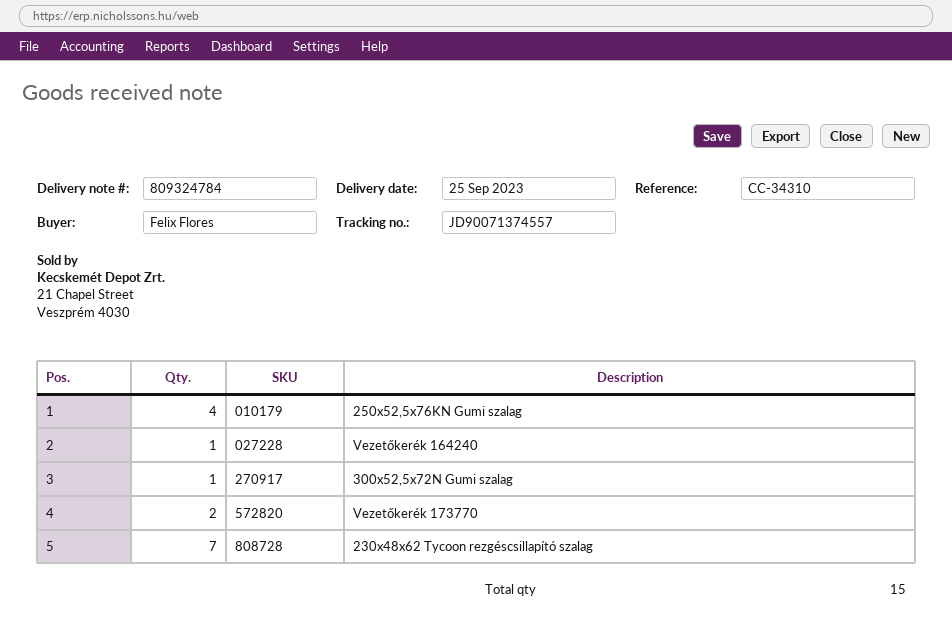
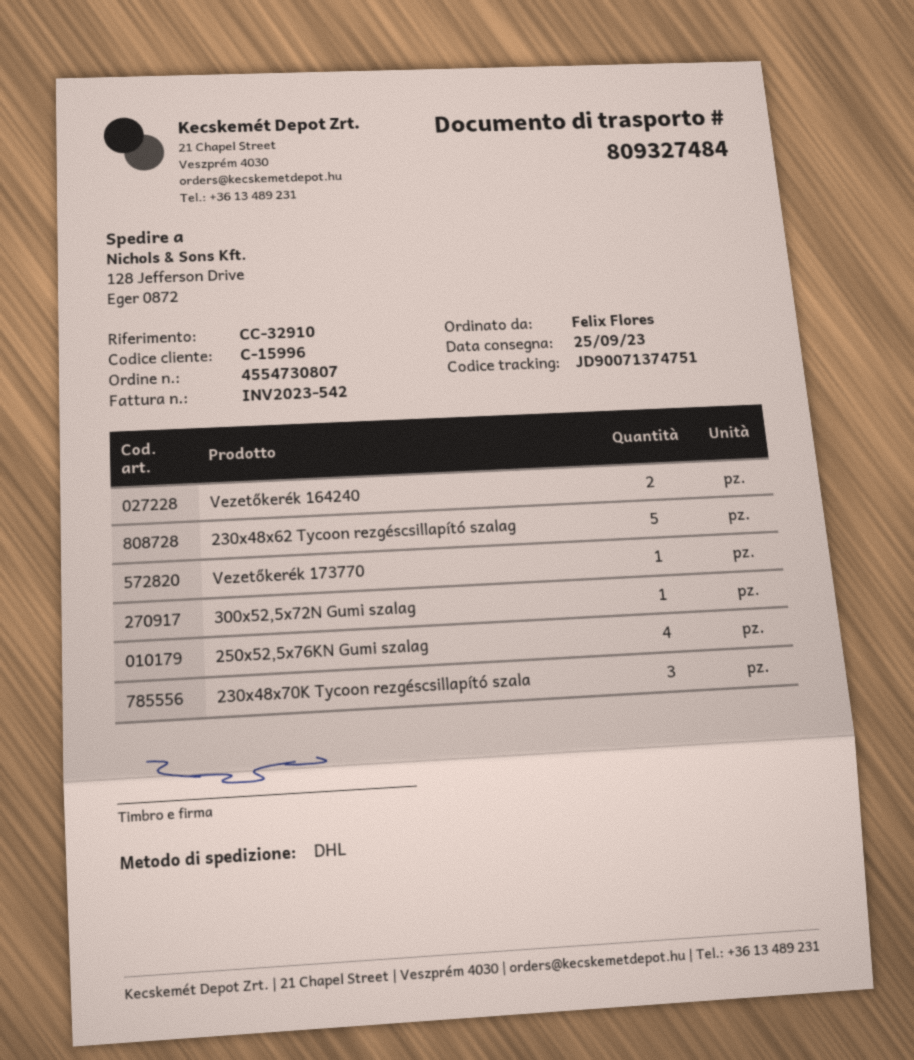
delivery note number: 809324784 -> 809327484
reference: CC-34310 -> CC-32910
tracking number: JD90071374557 -> JD90071374751
Vezetőkerék 164240: 1 -> 2
Vezetőkerék 173770: 2 -> 1
230x48x62 Tycoon rezgéscsillapító szalag: 7 -> 5
230x48x70K Tycoon rezgéscsillapító szala: none -> 3

